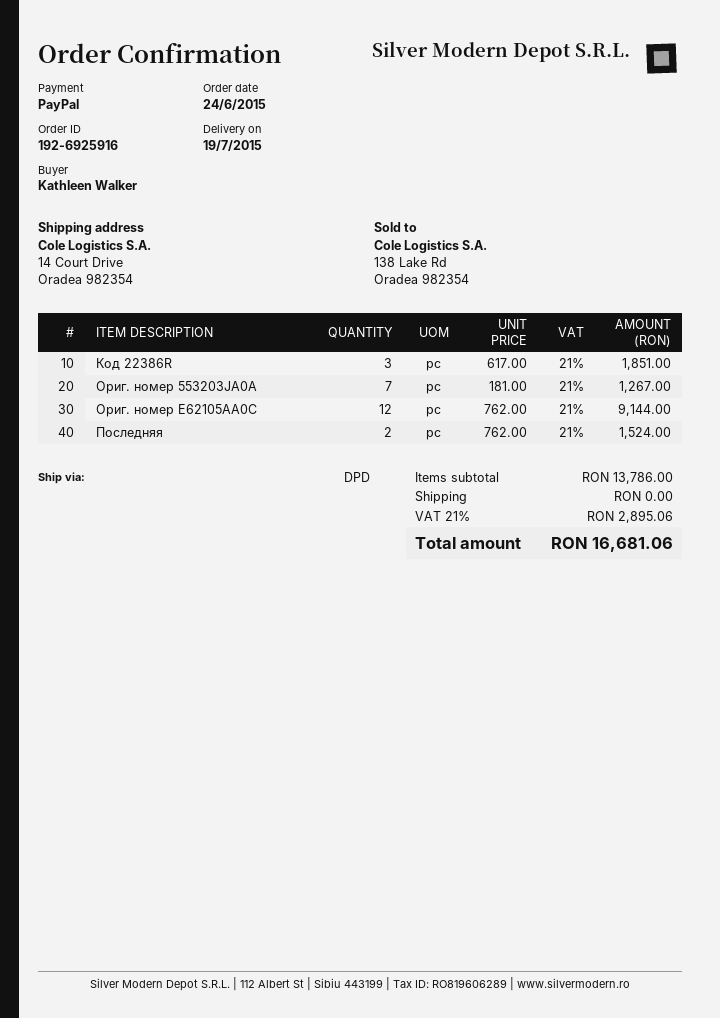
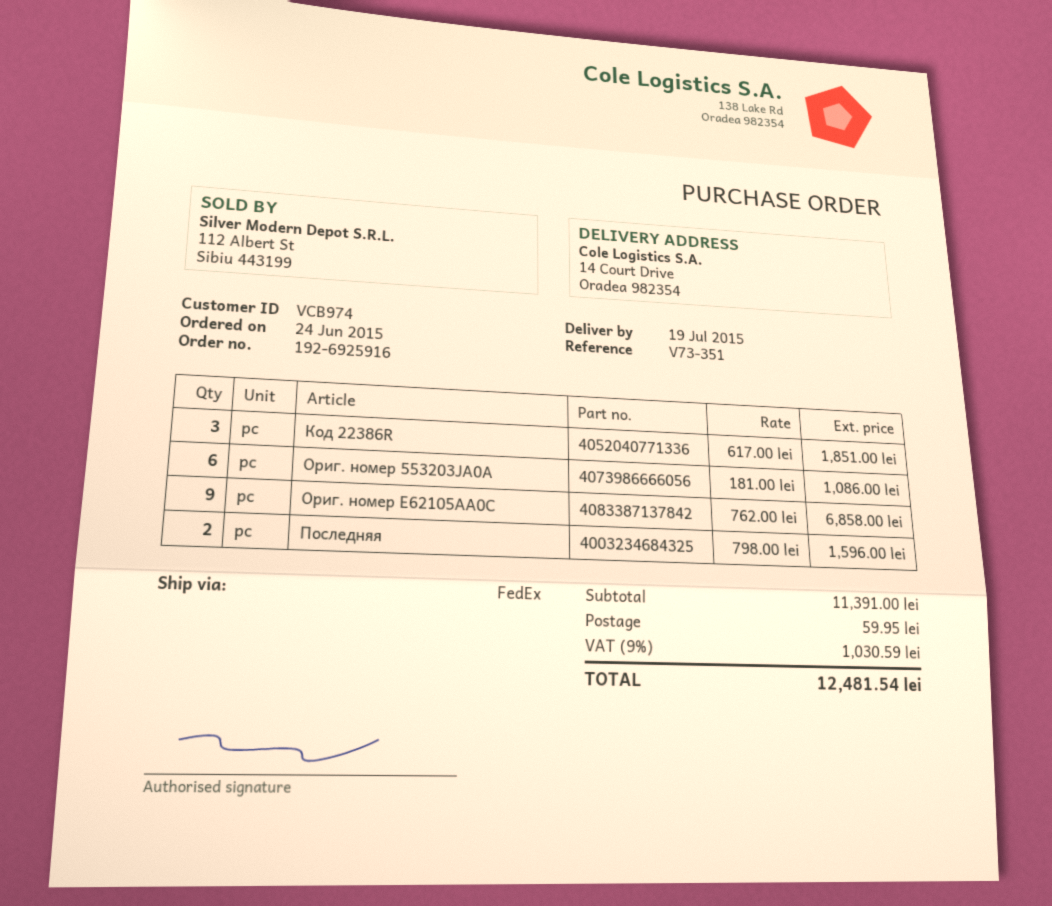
shipping method: DPD -> FedEx
Ориг. номер 553203JA0A: 7 x 181.00 = 1267.00 -> 6 x 181.00 = 1086.00
Ориг. номер E62105AA0C: 12 x 762.00 = 9144.00 -> 9 x 762.00 = 6858.00
Последняя: 2 x 762.00 = 1524.00 -> 2 x 798.00 = 1596.00
subtotal: 13786.00 -> 11391.00
shipping: 0.00 -> 59.95
tax: 21% = 2895.06 -> 9% = 1030.59
total: 16681.06 -> 12481.54

